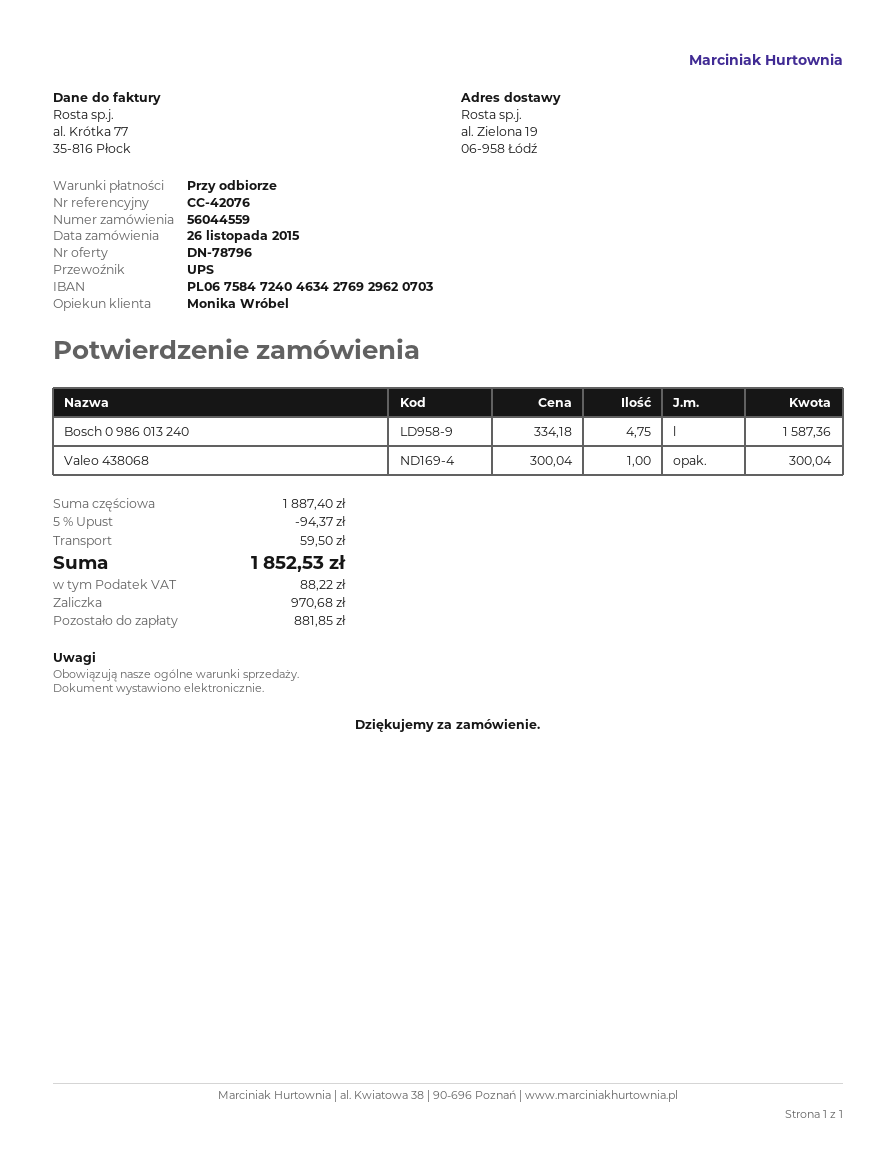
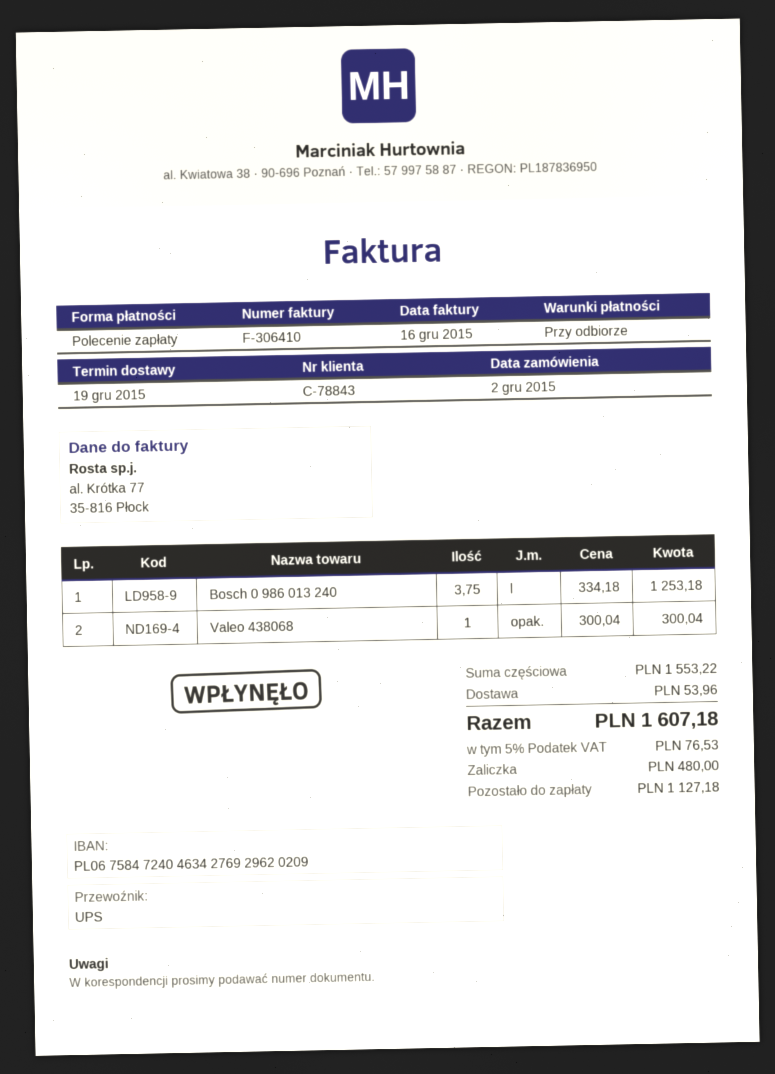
order date: 2015-11-26 -> 2015-12-02
bank account: PL06758472404634276929620703 -> PL06758472404634276929620209
Bosch 0 986 013 240: 4.75 x 334.18 = 1587.36 -> 3.75 x 334.18 = 1253.18
subtotal: 1887.40 -> 1553.22
discount: 5% = 94.37 -> none
shipping: 59.50 -> 53.96
tax: 88.22 -> 76.53
total: 1852.53 -> 1607.18
deposit: 970.68 -> 480.00
balance: 881.85 -> 1127.18

